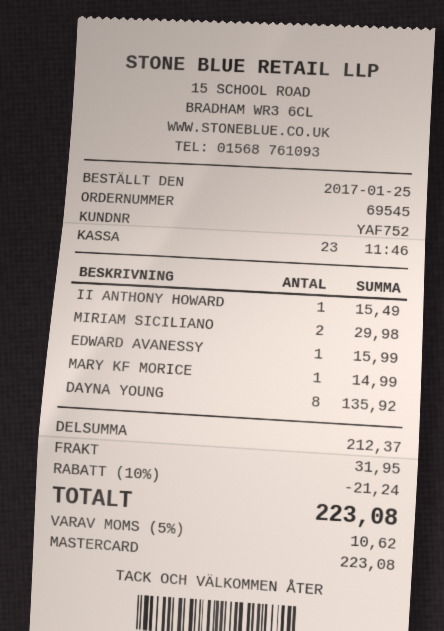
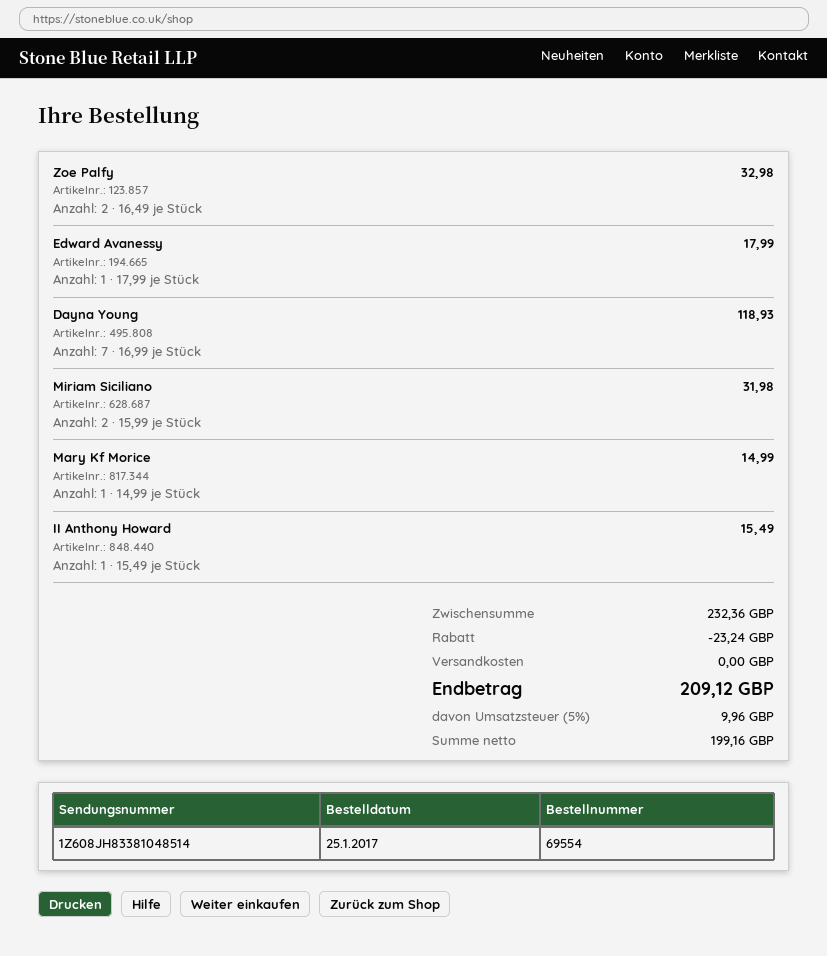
order number: 69545 -> 69554
MIRIAM SICILIANO: 2 for 29.98 -> 2 for 31.98
EDWARD AVANESSY: 1 for 15.99 -> 1 for 17.99
DAYNA YOUNG: 8 for 135.92 -> 7 for 118.93
Zoe Palfy: none -> 2 for 32.98
subtotal: 212.37 -> 232.36
discount: 21.24 -> 23.24
shipping: 31.95 -> 0.00
tax: 5% = 10.62 -> 5% = 9.96
total: 223.08 -> 209.12

